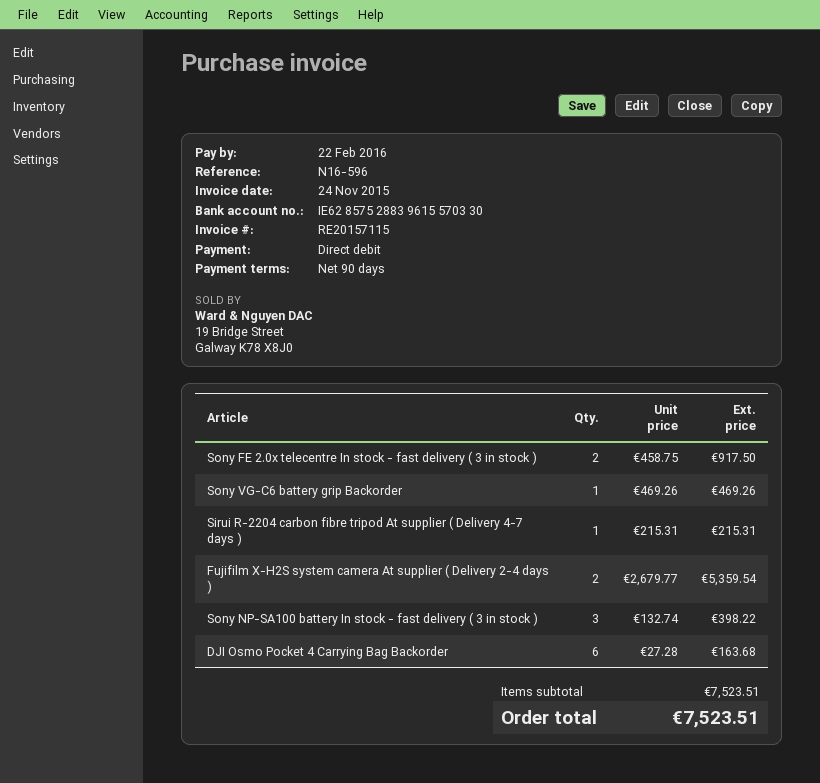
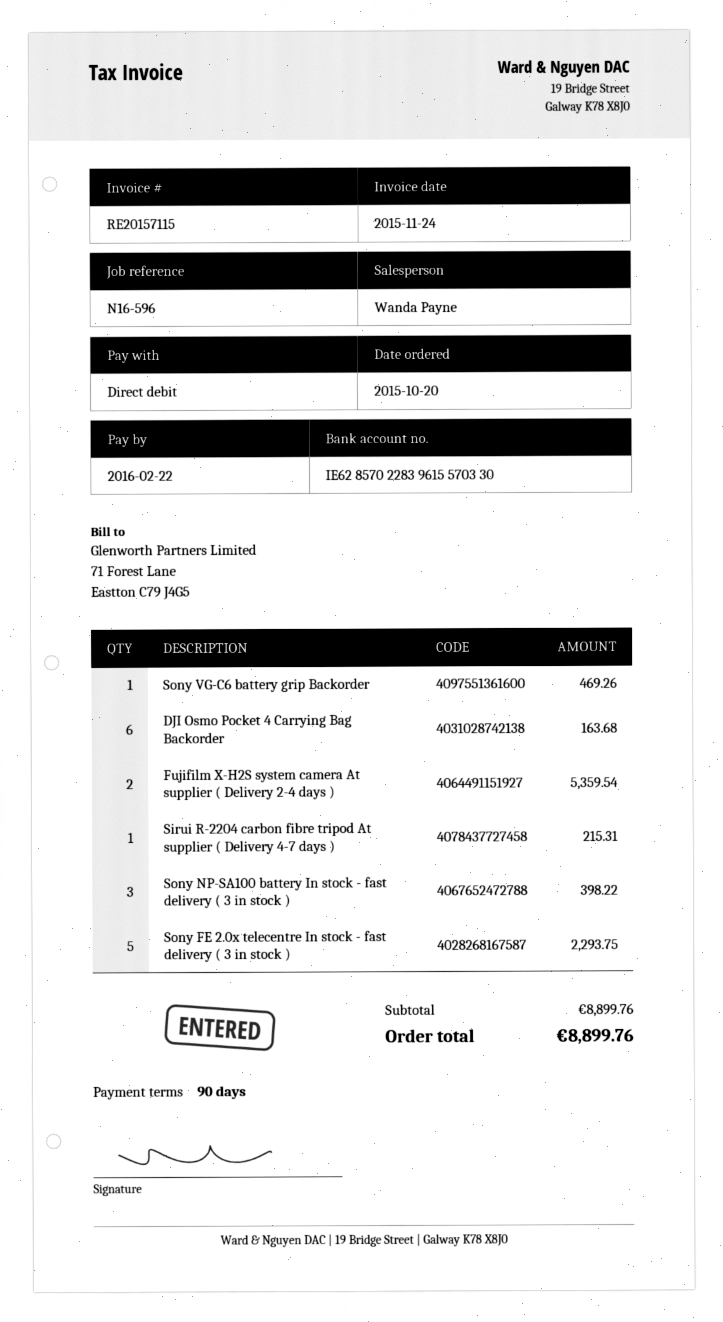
bank account: IE62857528839615570330 -> IE62857022839615570330
Sony FE 2.0x telecentre In stock - fast delivery ( 3 in stock ): 2 for 917.50 -> 5 for 2293.75
subtotal: 7523.51 -> 8899.76
total: 7523.51 -> 8899.76

